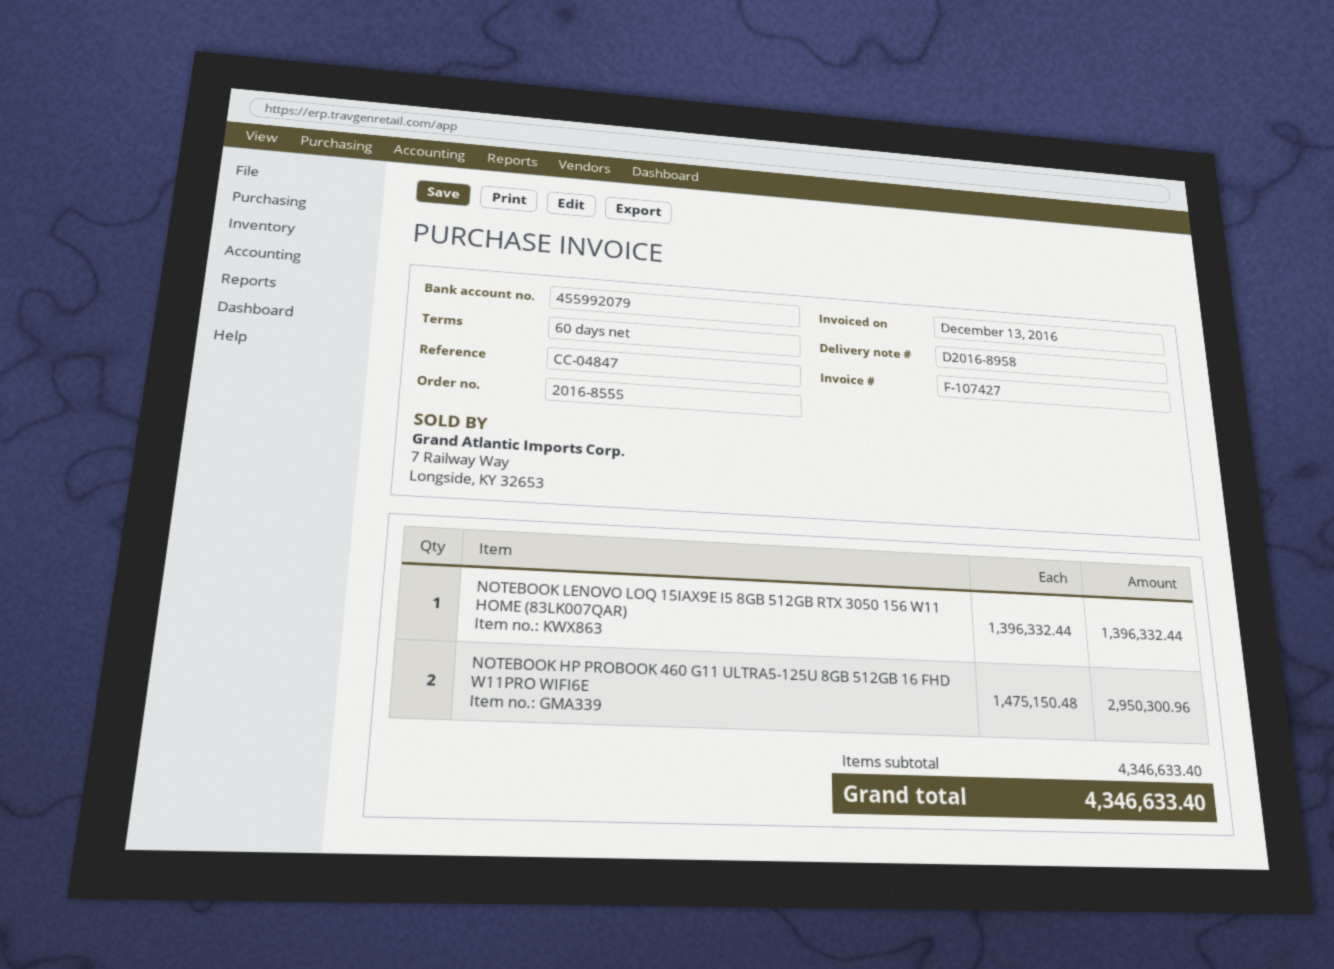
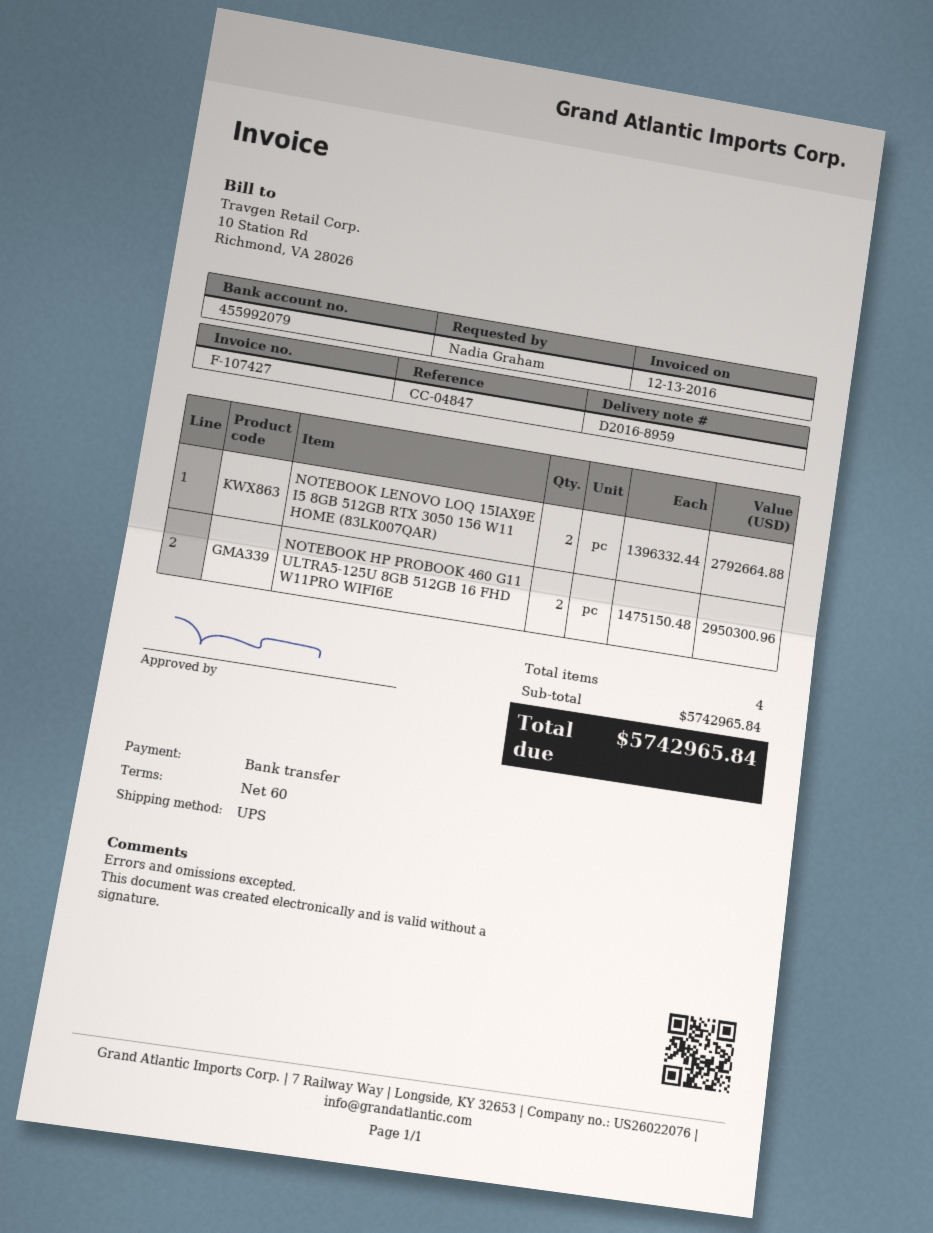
delivery note number: D2016-8958 -> D2016-8959
NOTEBOOK LENOVO LOQ 15IAX9E I5 8GB 512GB RTX 3050 156 W11 HOME (83LK007QAR): 1 x 1396332.44 = 1396332.44 -> 2 x 1396332.44 = 2792664.88
subtotal: 4346633.40 -> 5742965.84
total: 4346633.40 -> 5742965.84

